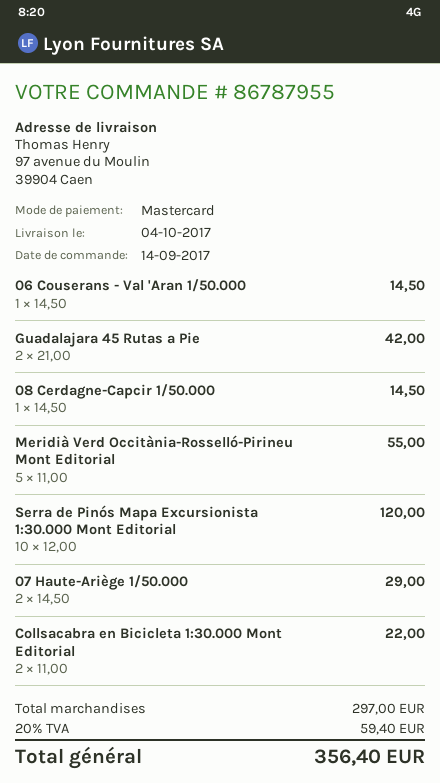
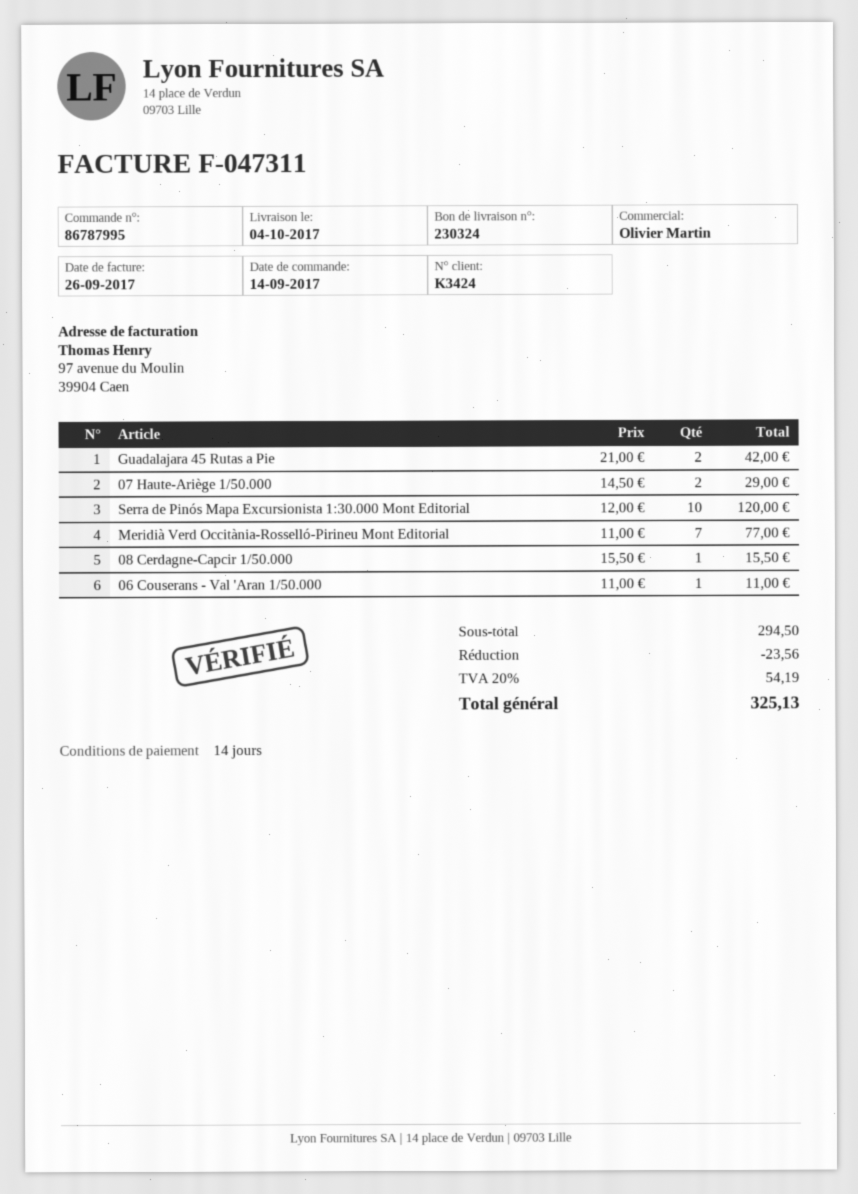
order number: 86787955 -> 86787995
06 Couserans - Val 'Aran 1/50.000: 1 x 14.50 = 14.50 -> 1 x 11.00 = 11.00
08 Cerdagne-Capcir 1/50.000: 1 x 14.50 = 14.50 -> 1 x 15.50 = 15.50
Meridià Verd Occitània-Rosselló-Pirineu Mont Editorial: 5 x 11.00 = 55.00 -> 7 x 11.00 = 77.00
Collsacabra en Bicicleta 1:30.000 Mont Editorial: 2 x 11.00 = 22.00 -> none
subtotal: 297.00 -> 294.50
discount: none -> 23.56
tax: 20% = 59.40 -> 20% = 54.19
total: 356.40 -> 325.13

